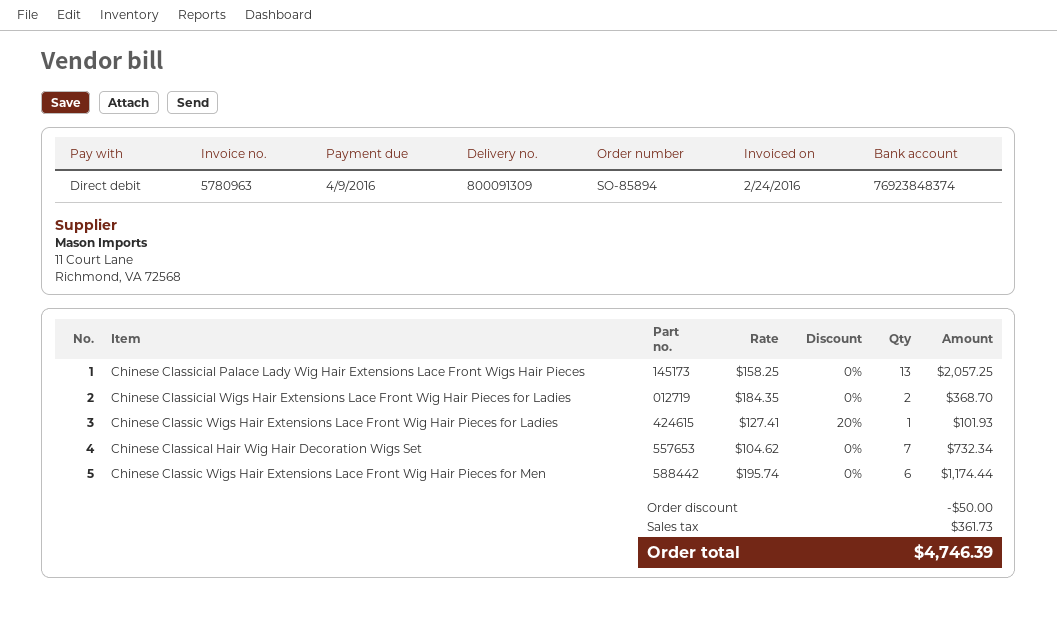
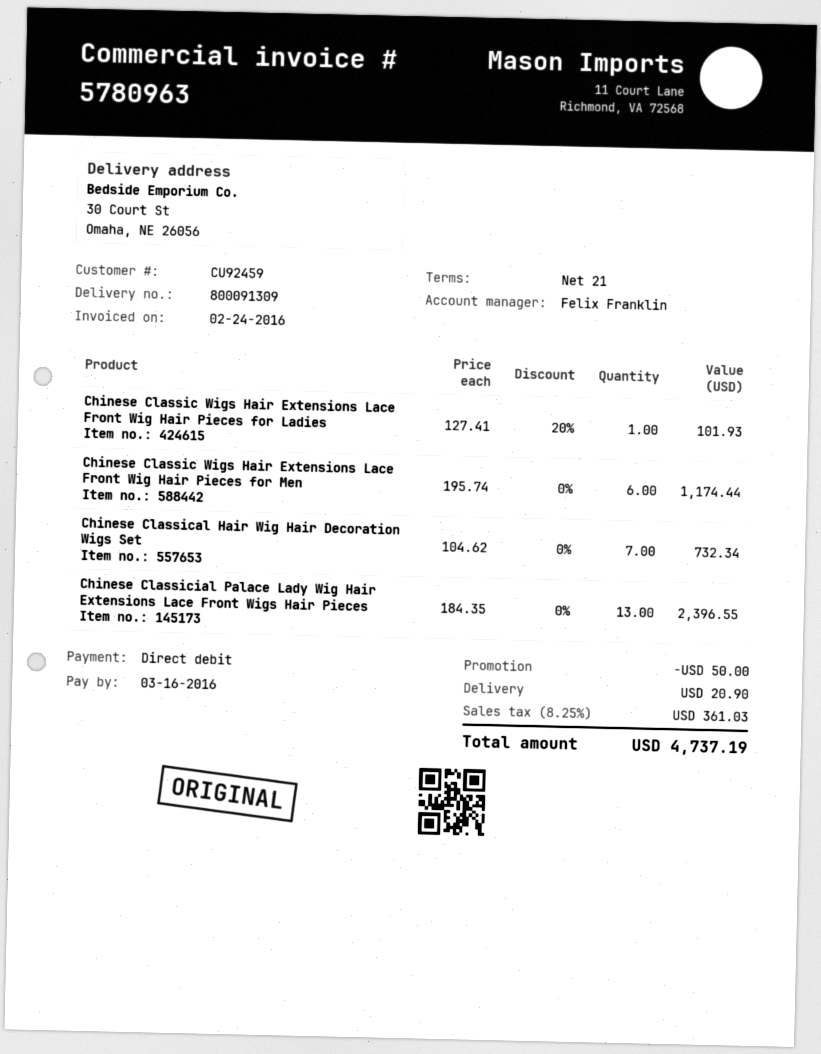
due date: 2016-04-09 -> 2016-03-16
Chinese Classicial Palace Lady Wig Hair Extensions Lace Front Wigs Hair Pieces: 13 x 158.25 = 2057.25 -> 13 x 184.35 = 2396.55
Chinese Classicial Wigs Hair Extensions Lace Front Wig Hair Pieces for Ladies: 2 x 184.35 = 368.70 -> none
shipping: none -> 20.90
tax: 361.73 -> 361.03
total: 4746.39 -> 4737.19

